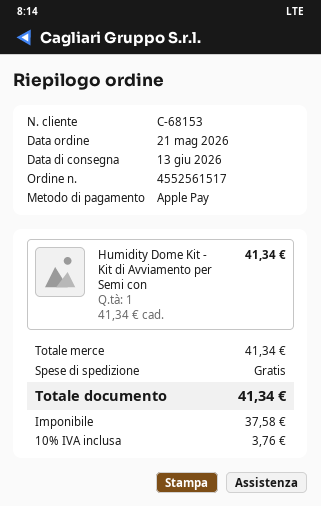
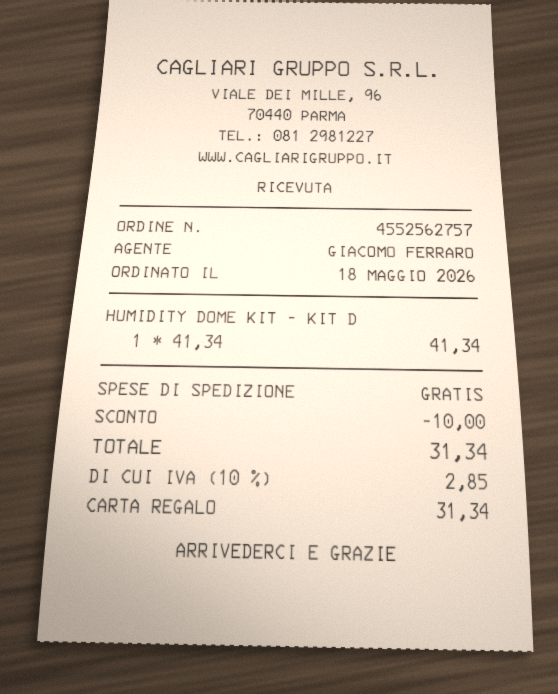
order number: 4552561517 -> 4552562757
order date: 2026-05-21 -> 2026-05-18
payment method: Apple Pay -> gift card
discount: none -> 10.00
tax: 10% = 3.76 -> 10% = 2.85
total: 41.34 -> 31.34

